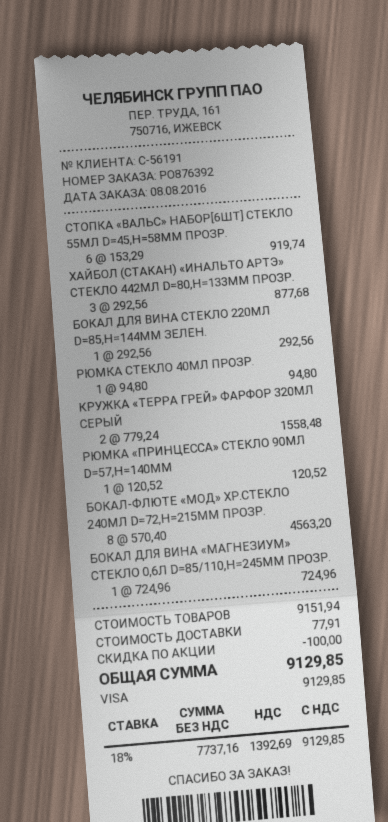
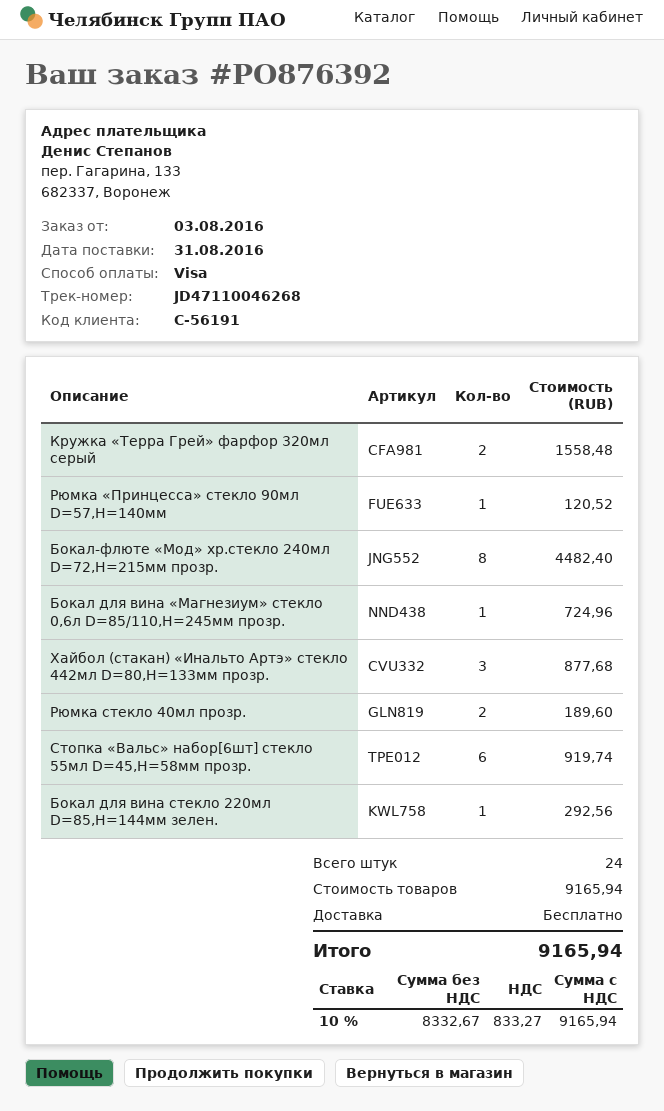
order date: 2016-08-08 -> 2016-08-03
РЮМКА СТЕКЛО 40МЛ ПРОЗР.: 1 for 94.80 -> 2 for 189.60
БОКАЛ-ФЛЮТЕ «МОД» ХР.СТЕКЛО 240МЛ D=72,H=215ММ ПРОЗР.: 8 for 4563.20 -> 8 for 4482.40
subtotal: 9151.94 -> 9165.94
discount: 100.00 -> none
shipping: 77.91 -> 0.00
net: 7737.16 -> 8332.67
tax: 18% = 1392.69 -> 10% = 833.27
total: 9129.85 -> 9165.94

